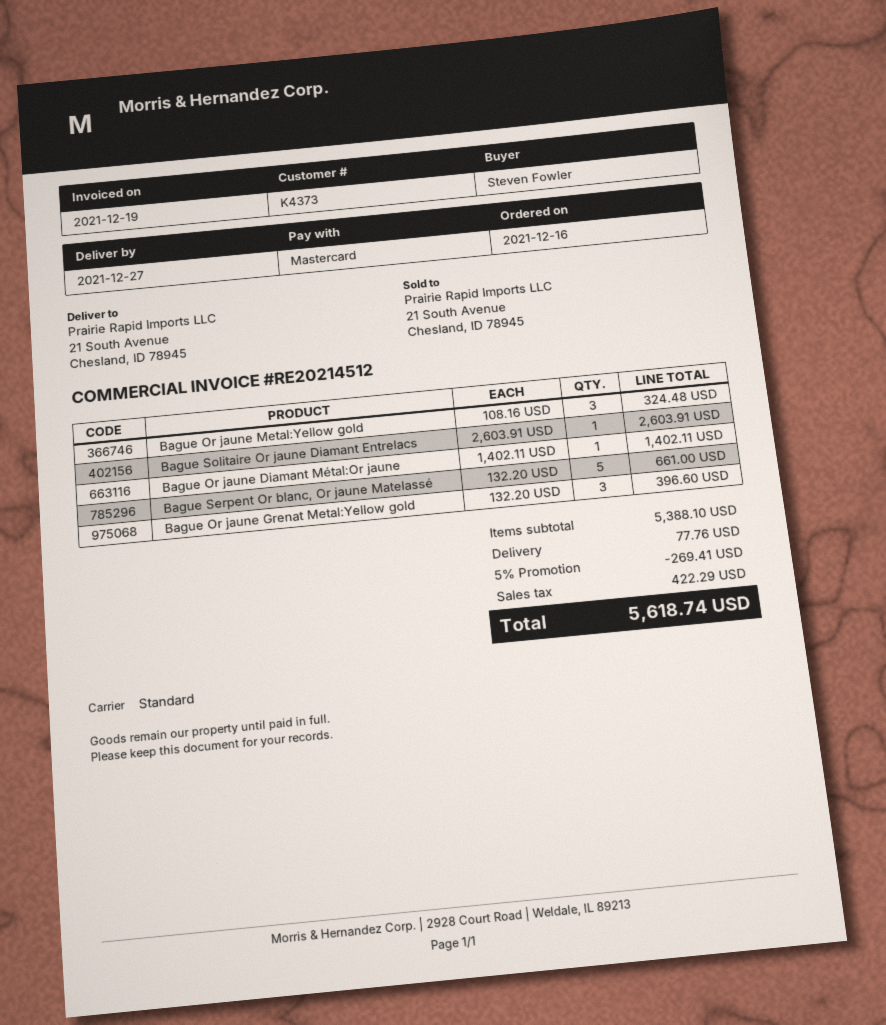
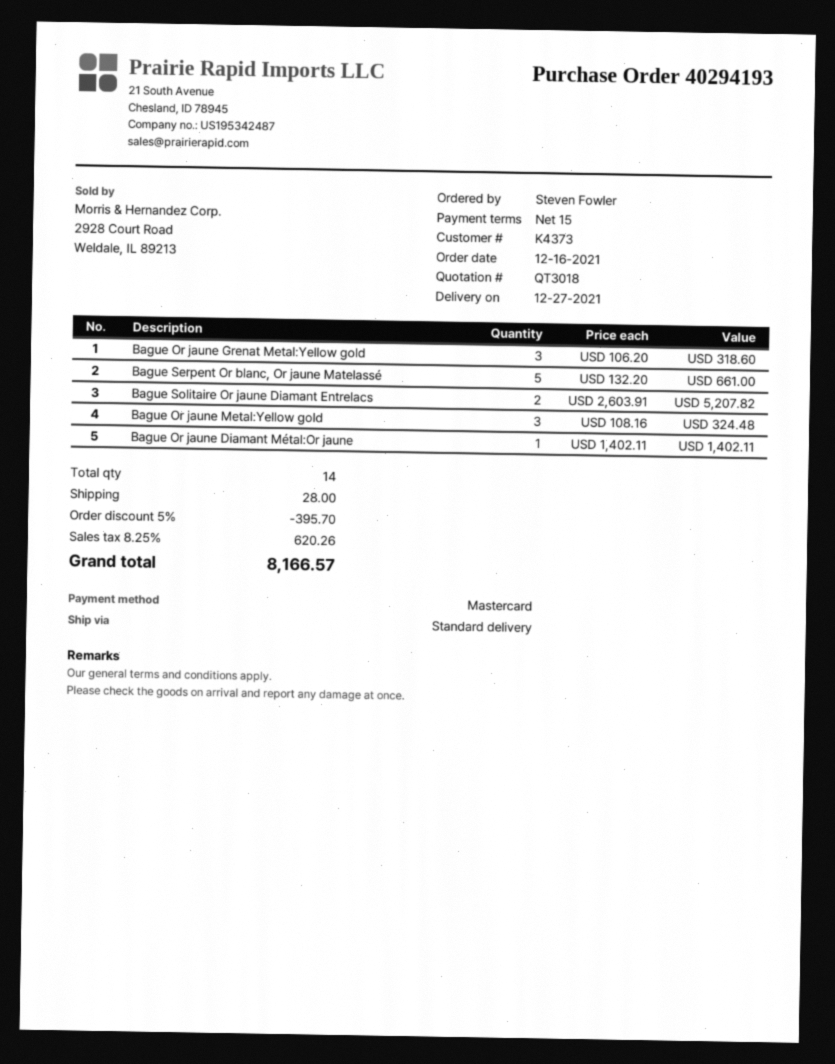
Bague Solitaire Or jaune Diamant Entrelacs: 1 x 2603.91 = 2603.91 -> 2 x 2603.91 = 5207.82
Bague Or jaune Grenat Metal:Yellow gold: 3 x 132.20 = 396.60 -> 3 x 106.20 = 318.60
discount: 5% = 269.41 -> 5% = 395.70
shipping: 77.76 -> 28.00
tax: 422.29 -> 620.26
total: 5618.74 -> 8166.57

